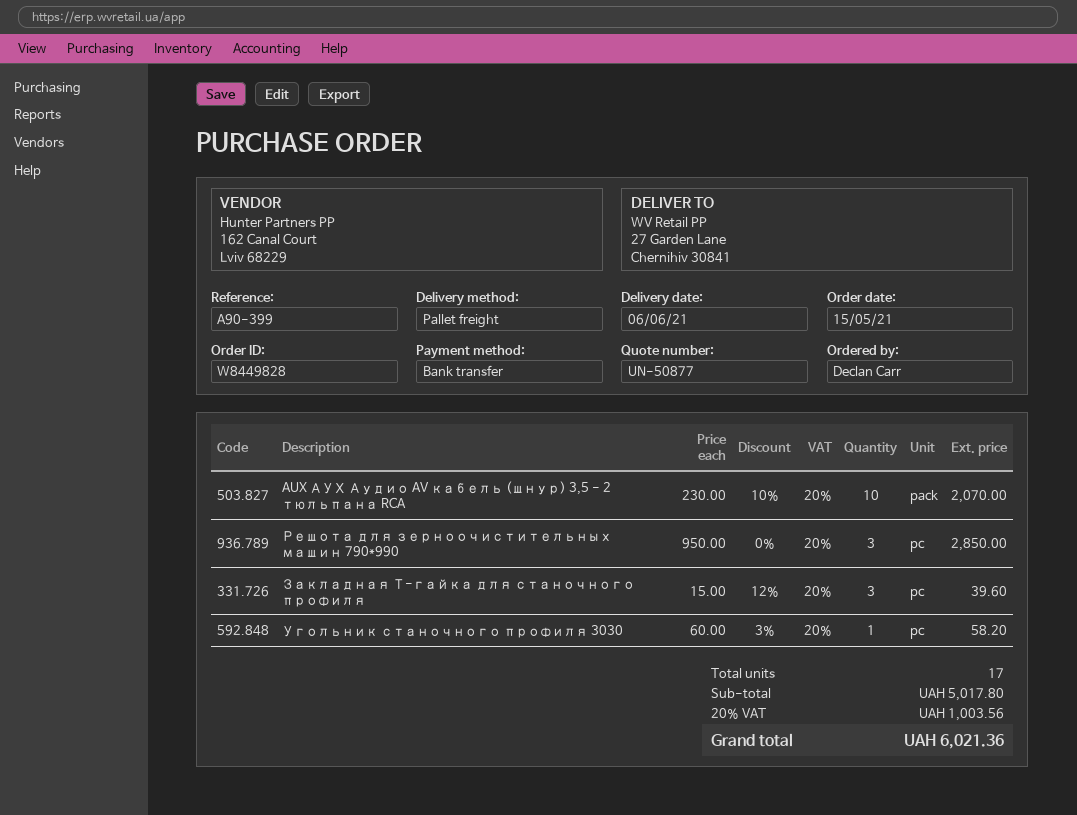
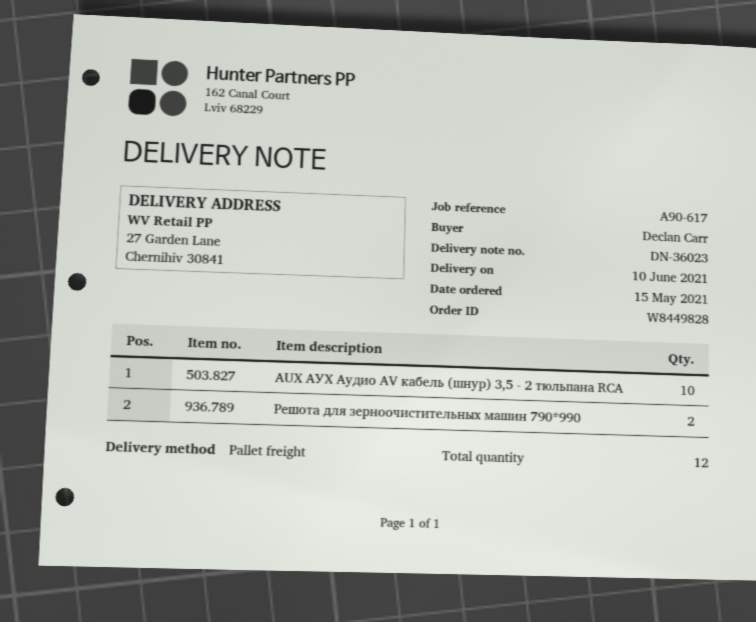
delivery date: 2021-06-06 -> 2021-06-10
reference: A90-399 -> A90-617
Решота для зерноочистительных машин 790*990: 3 -> 2
Закладная Т-гайка для станочного профиля: 3 -> none
Угольник станочного профиля 3030: 1 -> none
total quantity: 17 -> 12

